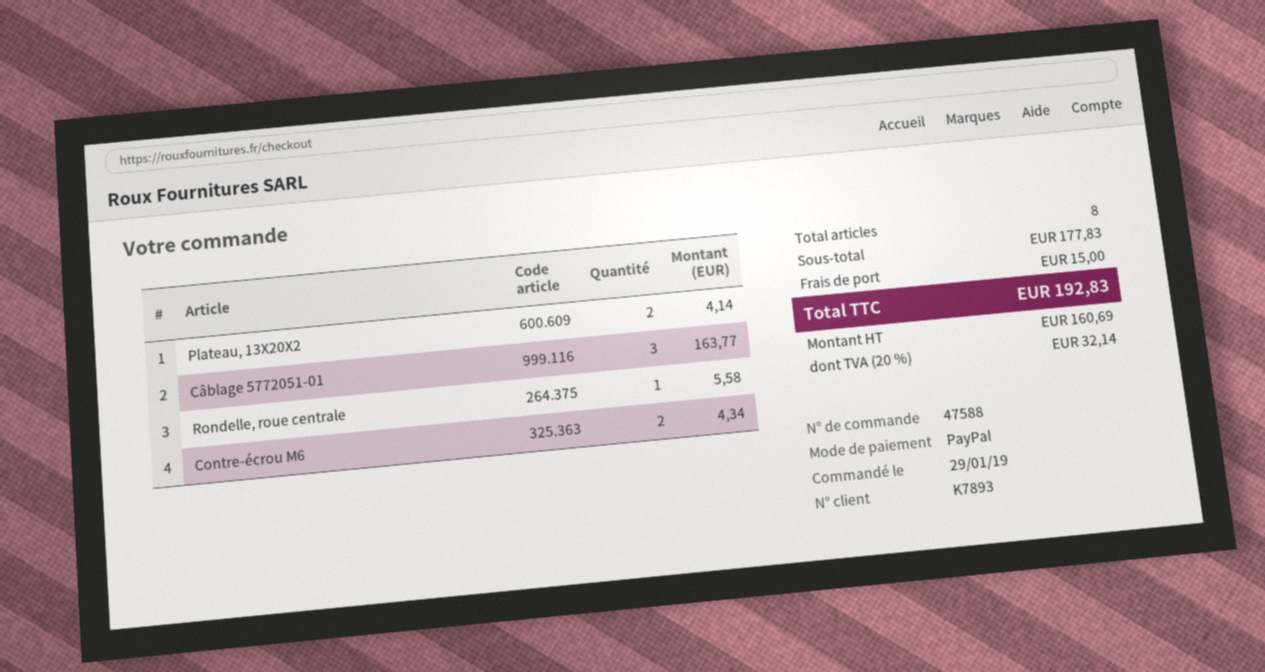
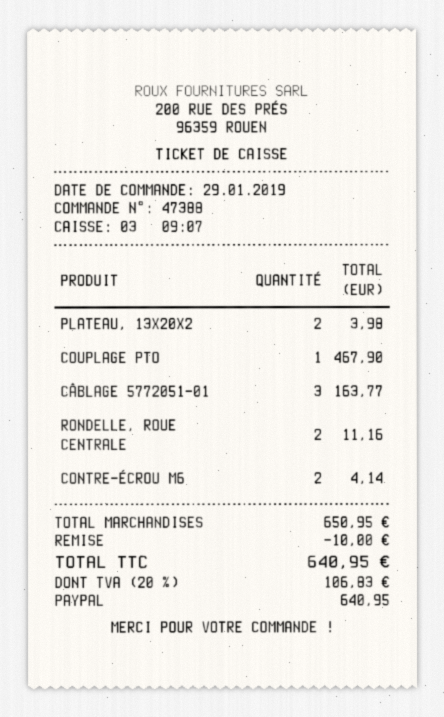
order number: 47588 -> 47388
Plateau, 13X20X2: 2 for 4.14 -> 2 for 3.98
Rondelle, roue centrale: 1 for 5.58 -> 2 for 11.16
Contre-écrou M6: 2 for 4.34 -> 2 for 4.14
COUPLAGE PTO: none -> 1 for 467.90
subtotal: 177.83 -> 650.95
discount: none -> 10.00
shipping: 15.00 -> none
tax: 20% = 32.14 -> 20% = 106.83
total: 192.83 -> 640.95

